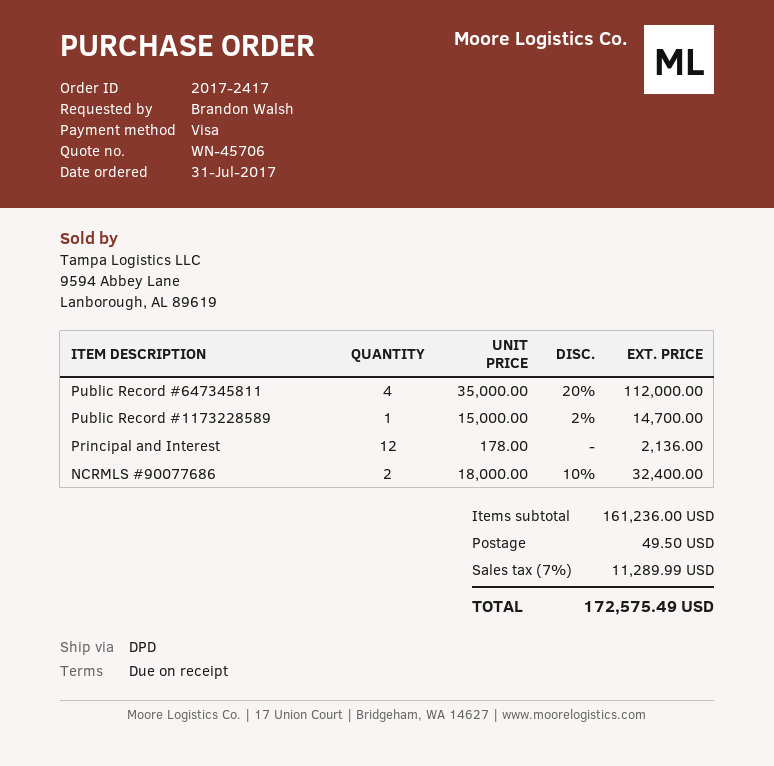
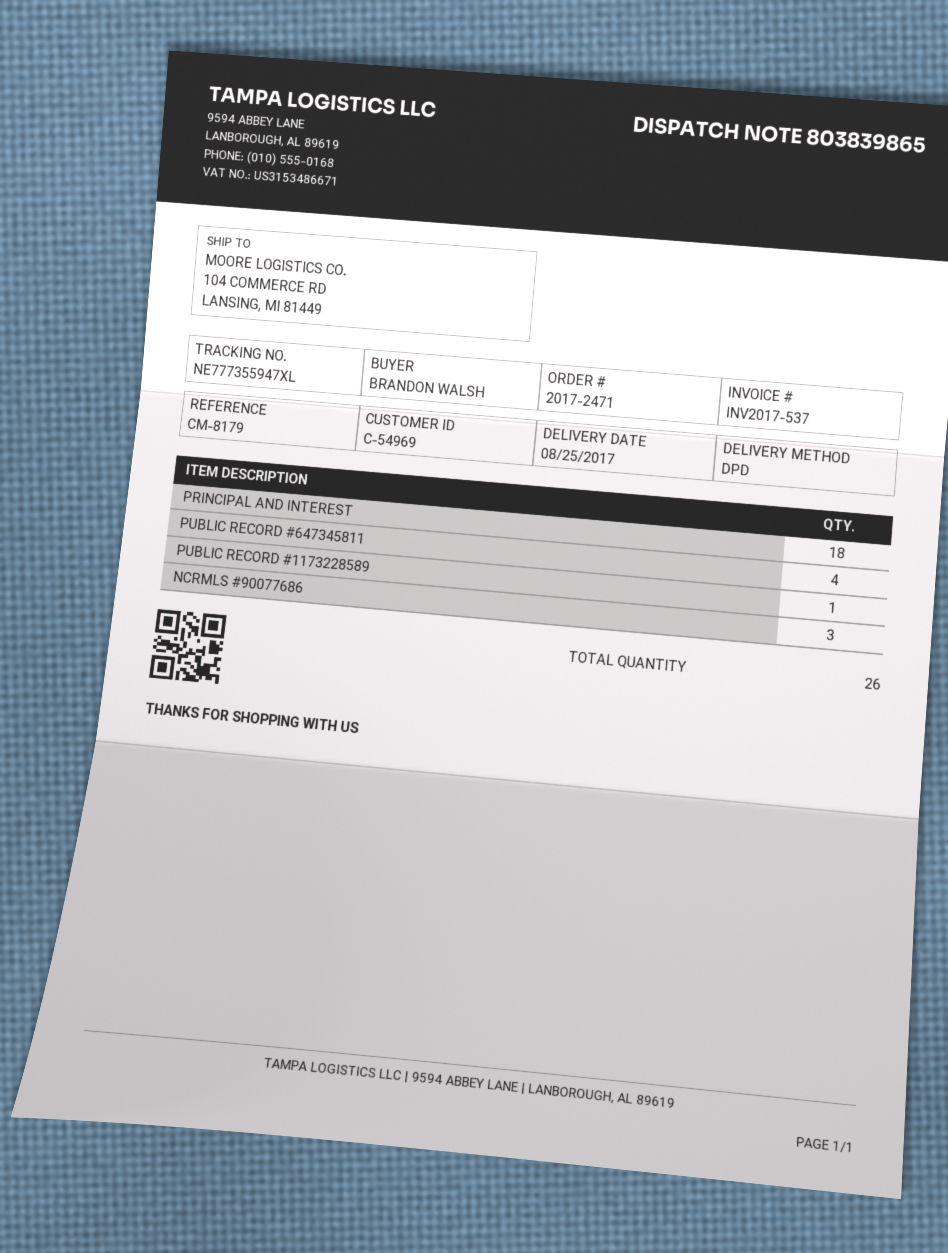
order number: 2017-2417 -> 2017-2471
Principal and Interest: 12 -> 18
NCRMLS #90077686: 2 -> 3

